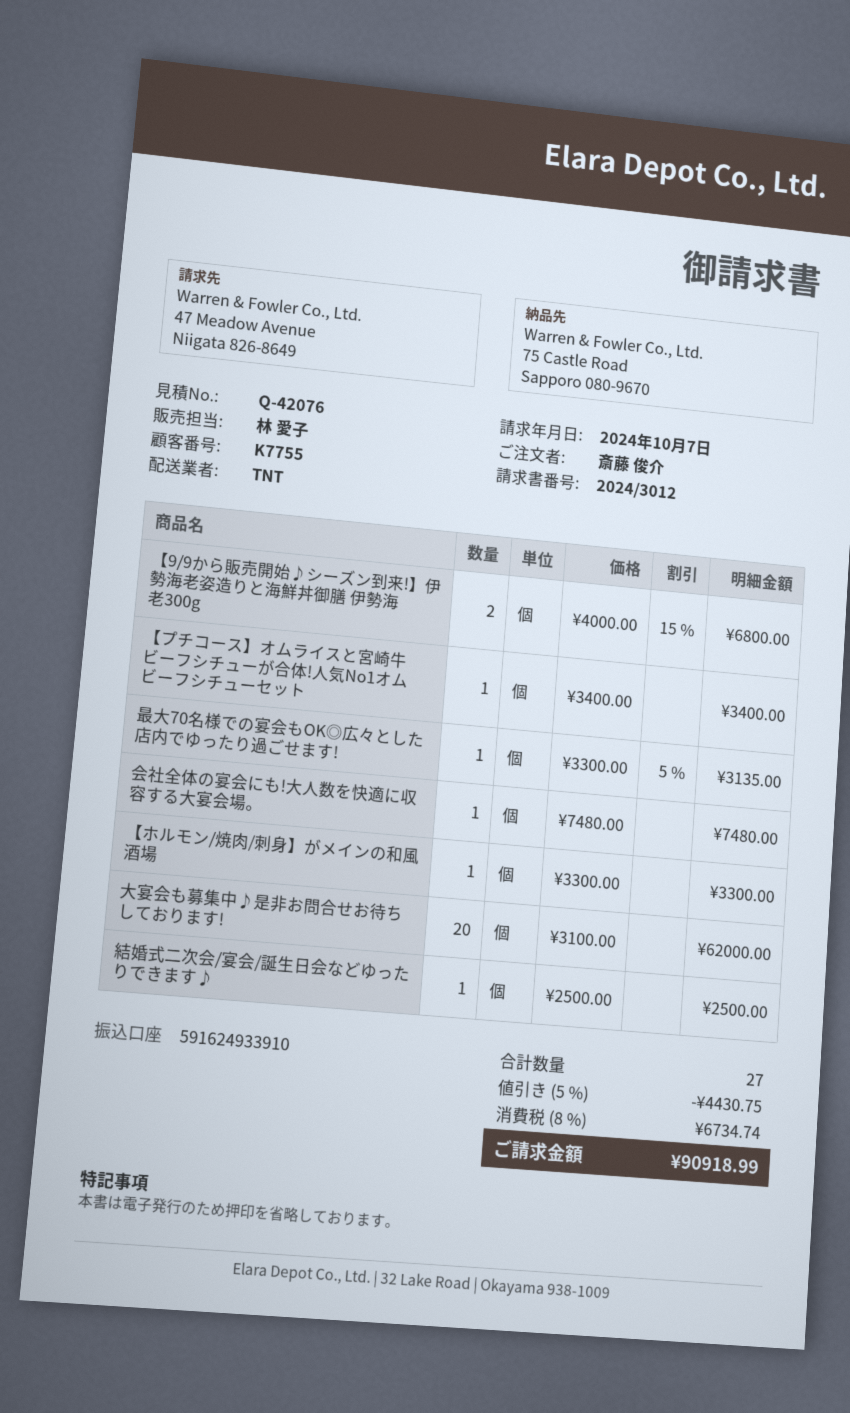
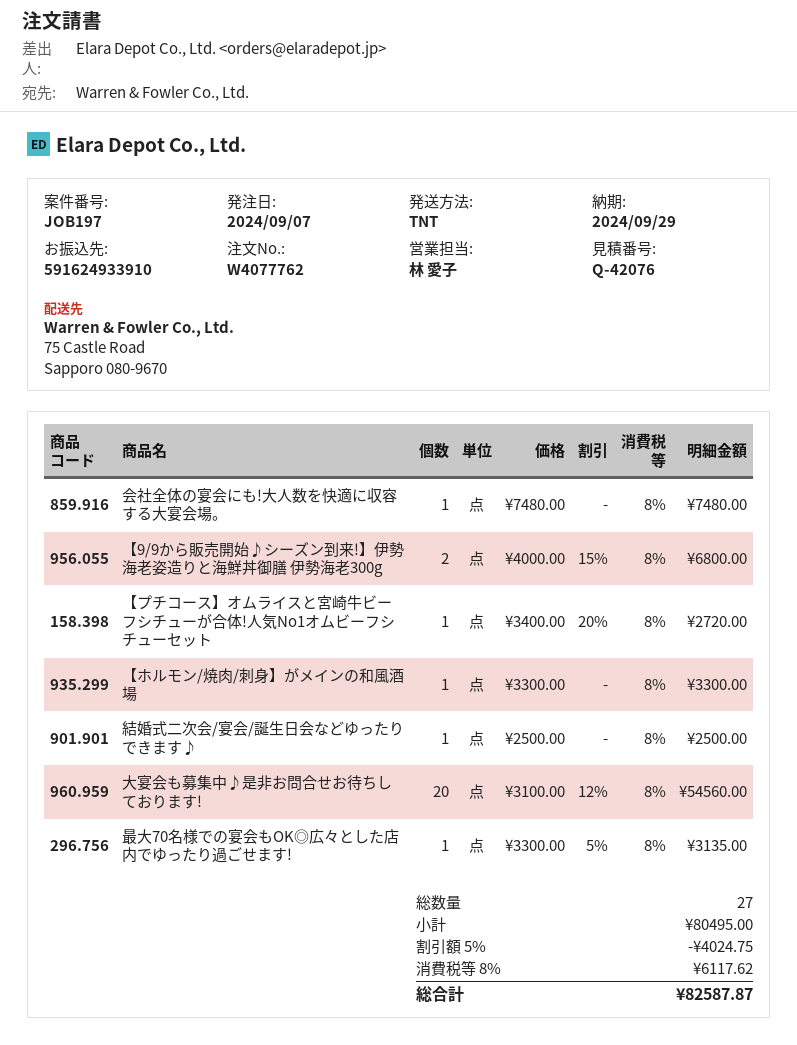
【プチコース】オムライスと宮崎牛ビーフシチューが合体!人気No1オムビーフシチューセット: 1 x 3400.00 = 3400.00 -> 1 x 3400.00 - 20% = 2720.00
大宴会も募集中♪是非お問合せお待ちしております!: 20 x 3100.00 = 62000.00 -> 20 x 3100.00 - 12% = 54560.00
discount: 5% = 4430.75 -> 5% = 4024.75
tax: 8% = 6734.74 -> 8% = 6117.62
total: 90918.99 -> 82587.87

